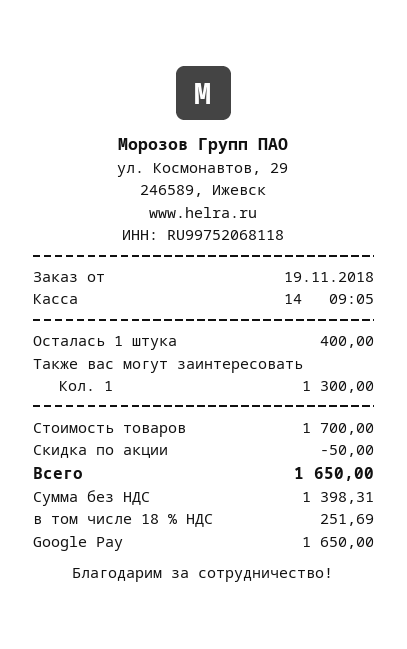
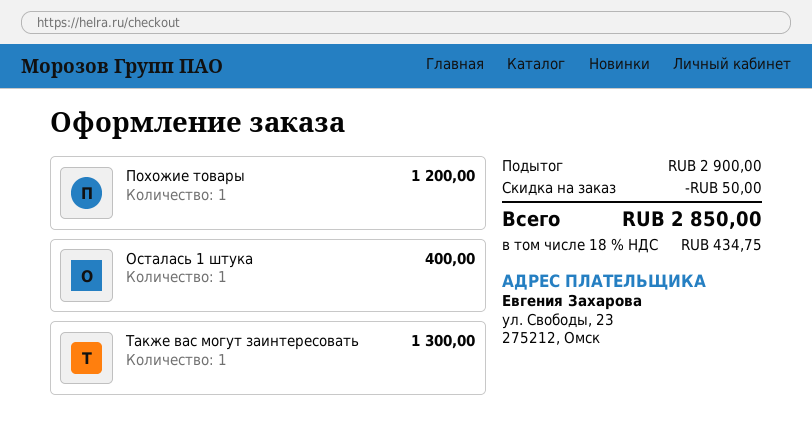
Похожие товары: none -> 1 for 1200.00
subtotal: 1700.00 -> 2900.00
tax: 18% = 251.69 -> 18% = 434.75
total: 1650.00 -> 2850.00

